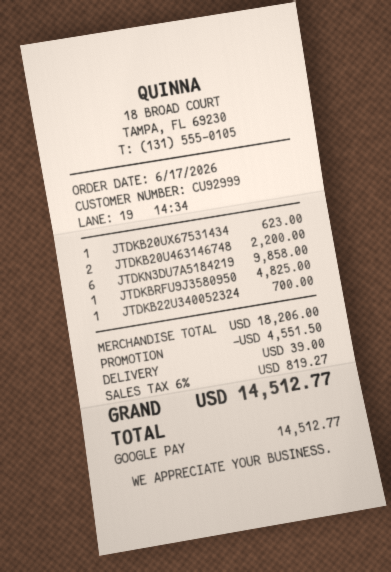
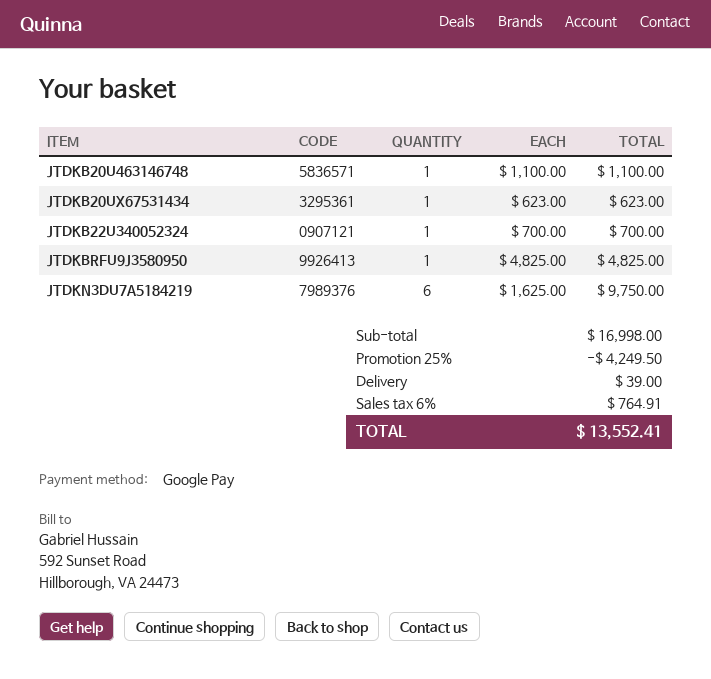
JTDKB20U463146748: 2 for 2200.00 -> 1 for 1100.00
JTDKN3DU7A5184219: 6 for 9858.00 -> 6 for 9750.00
subtotal: 18206.00 -> 16998.00
discount: 4551.50 -> 4249.50
tax: 6% = 819.27 -> 6% = 764.91
total: 14512.77 -> 13552.41

